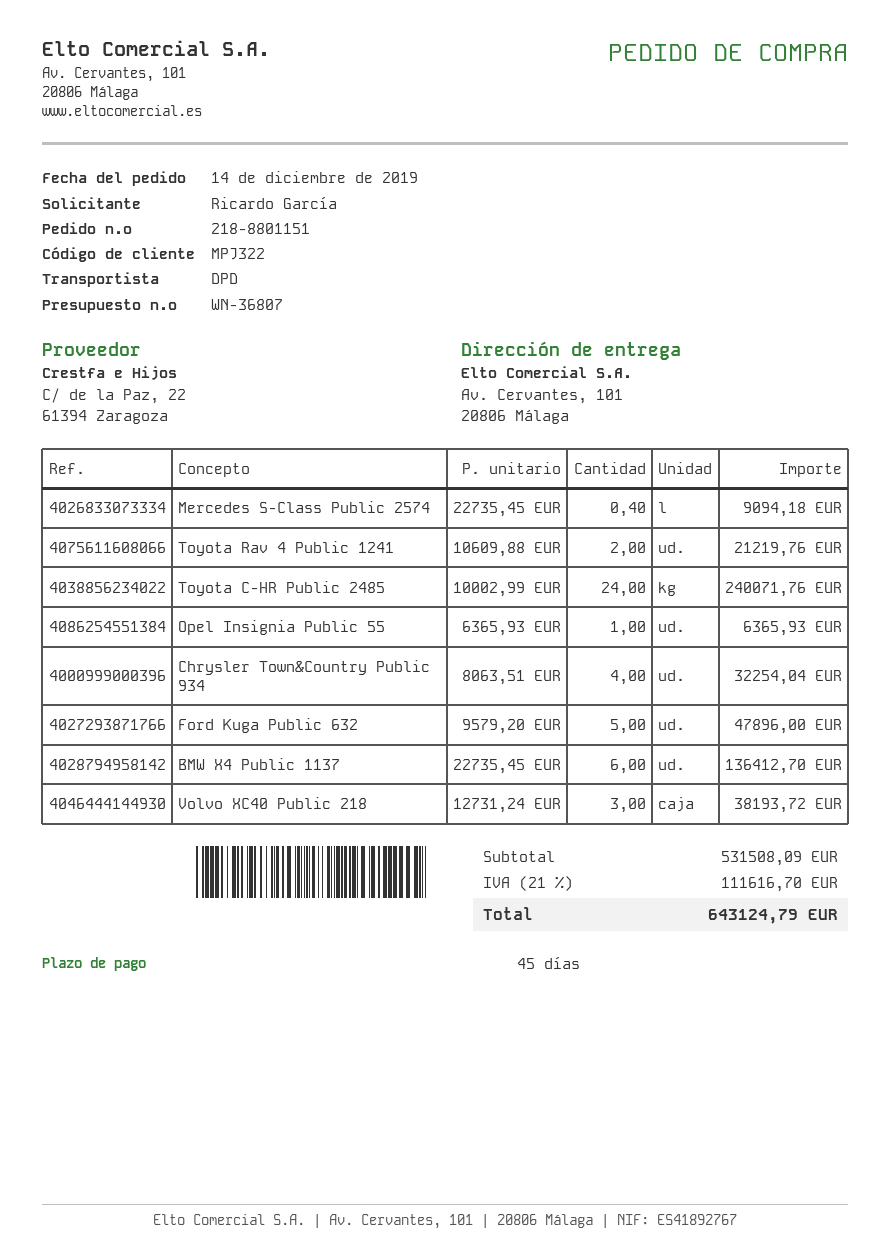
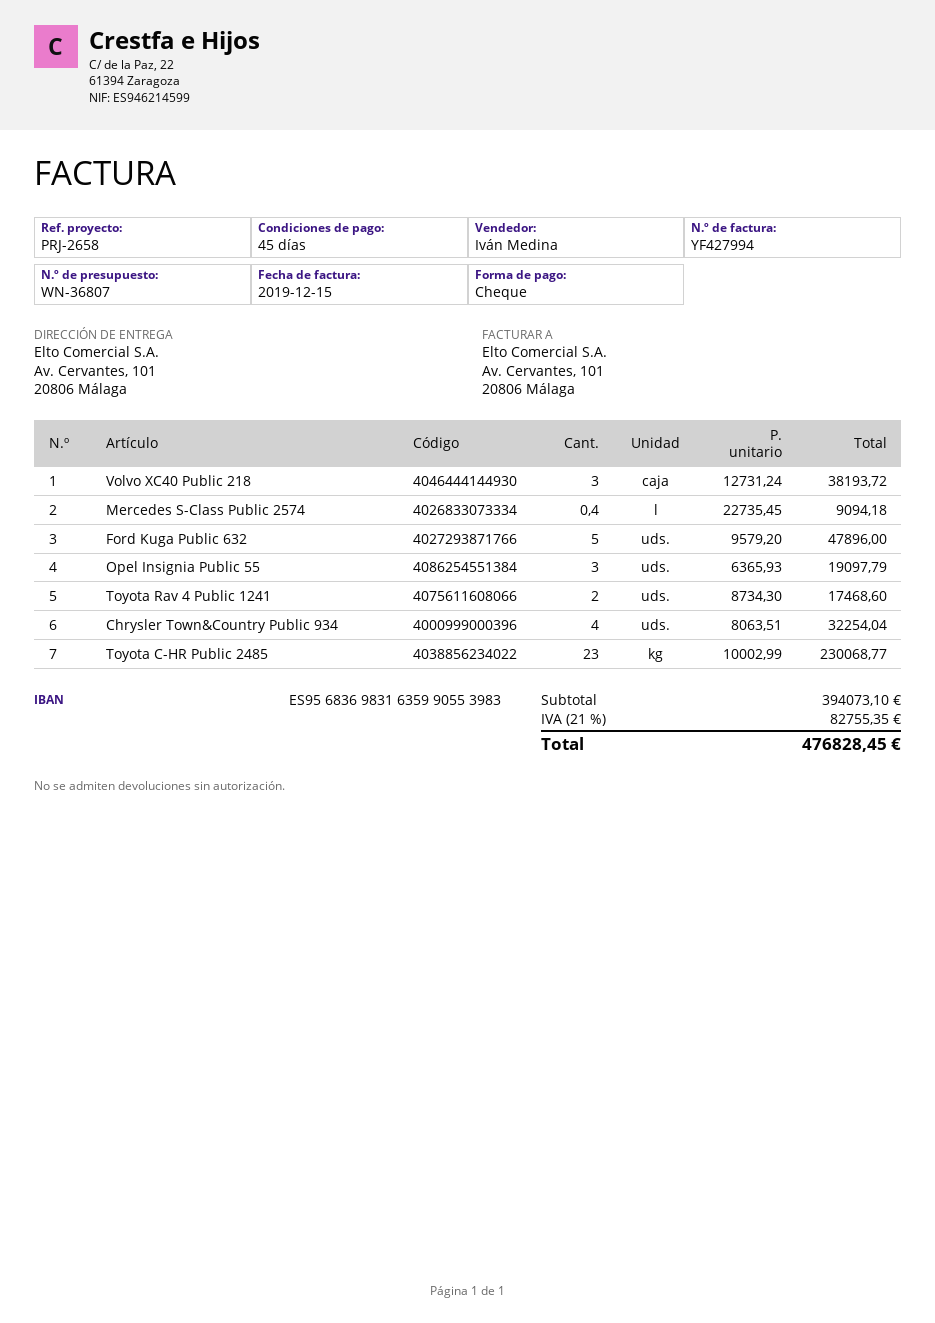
Toyota Rav 4 Public 1241: 2 x 10609.88 = 21219.76 -> 2 x 8734.30 = 17468.60
Toyota C-HR Public 2485: 24 x 10002.99 = 240071.76 -> 23 x 10002.99 = 230068.77
Opel Insignia Public 55: 1 x 6365.93 = 6365.93 -> 3 x 6365.93 = 19097.79
BMW X4 Public 1137: 6 x 22735.45 = 136412.70 -> none
subtotal: 531508.09 -> 394073.10
tax: 21% = 111616.70 -> 21% = 82755.35
total: 643124.79 -> 476828.45

